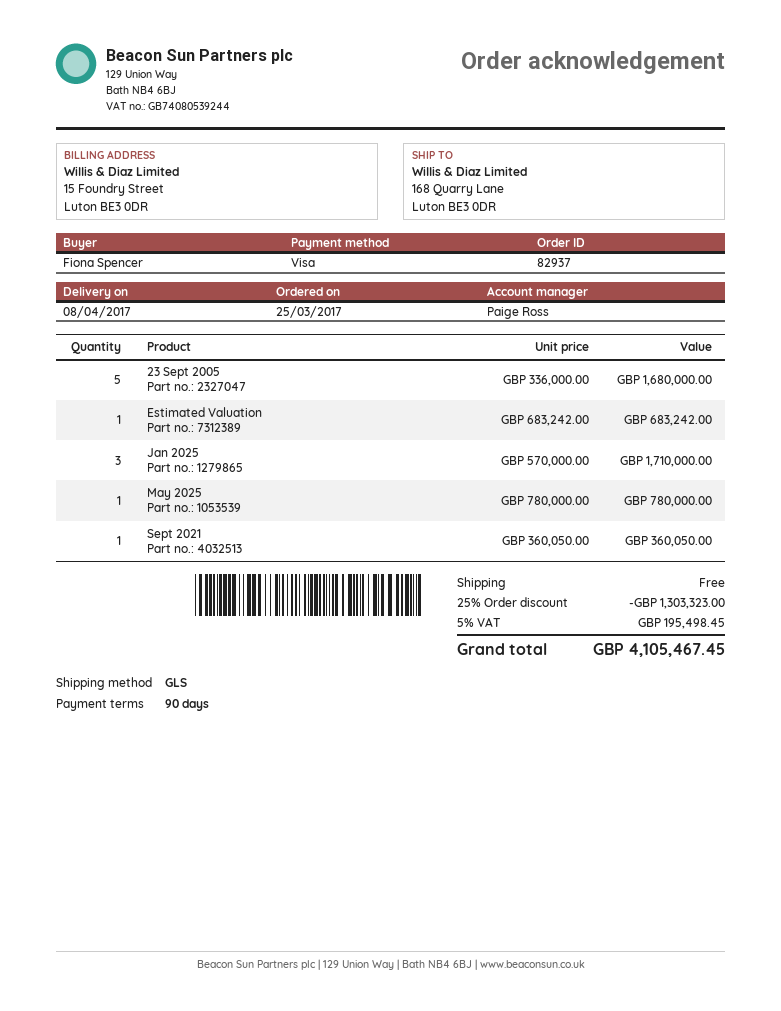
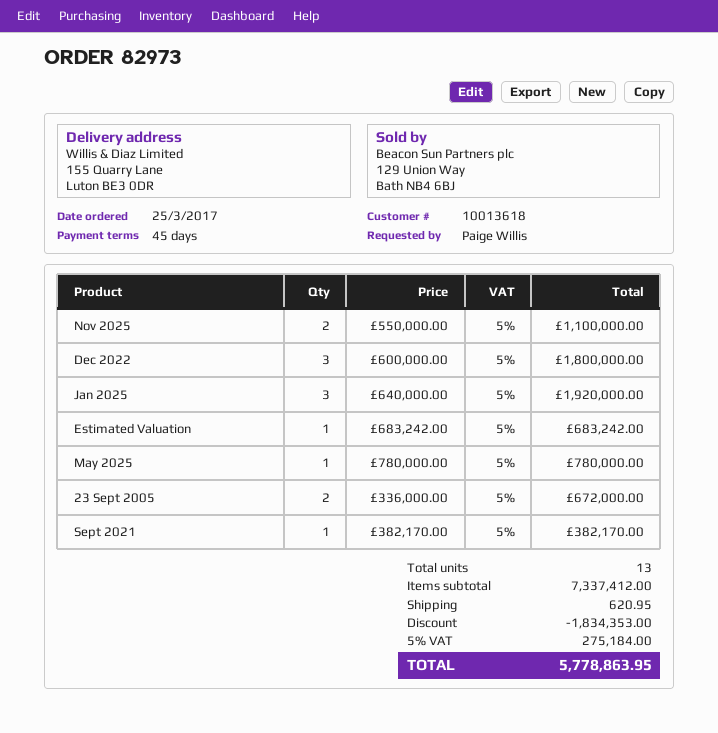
order number: 82937 -> 82973
payment terms: 90 days -> 45 days
ordered by: Fiona Spencer -> Paige Willis
ship to: 168 Quarry Lane, Luton BE3 0DR -> 155 Quarry Lane, Luton BE3 0DR
23 Sept 2005: 5 x 336000.00 = 1680000.00 -> 2 x 336000.00 = 672000.00
Jan 2025: 3 x 570000.00 = 1710000.00 -> 3 x 640000.00 = 1920000.00
Sept 2021: 1 x 360050.00 = 360050.00 -> 1 x 382170.00 = 382170.00
Nov 2025: none -> 2 x 550000.00 = 1100000.00
Dec 2022: none -> 3 x 600000.00 = 1800000.00
discount: 1303323.00 -> 1834353.00
shipping: 0.00 -> 620.95
tax: 5% = 195498.45 -> 5% = 275184.00
total: 4105467.45 -> 5778863.95

